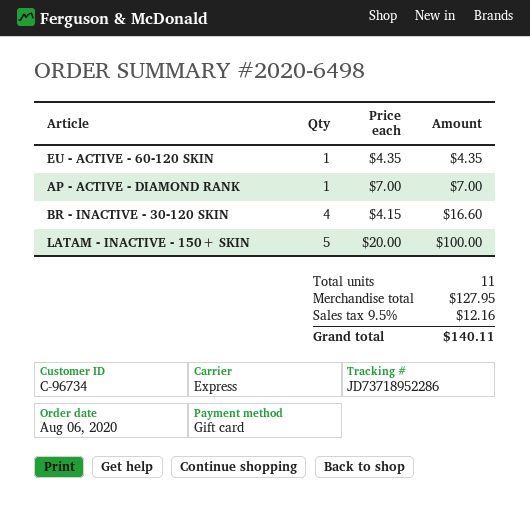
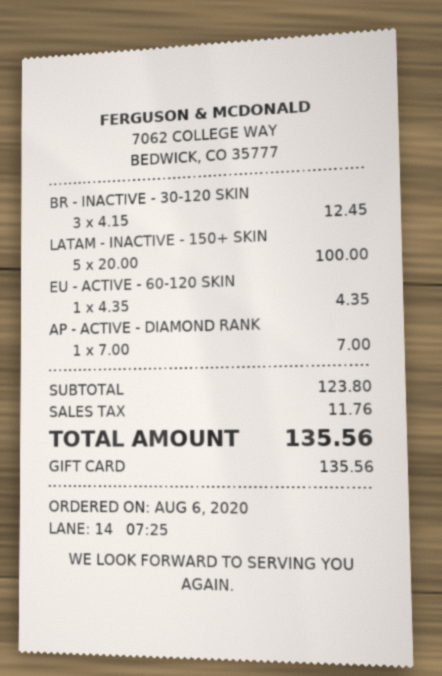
BR - INACTIVE - 30-120 SKIN: 4 x 4.15 = 16.60 -> 3 x 4.15 = 12.45
subtotal: 127.95 -> 123.80
tax: 12.16 -> 11.76
total: 140.11 -> 135.56

